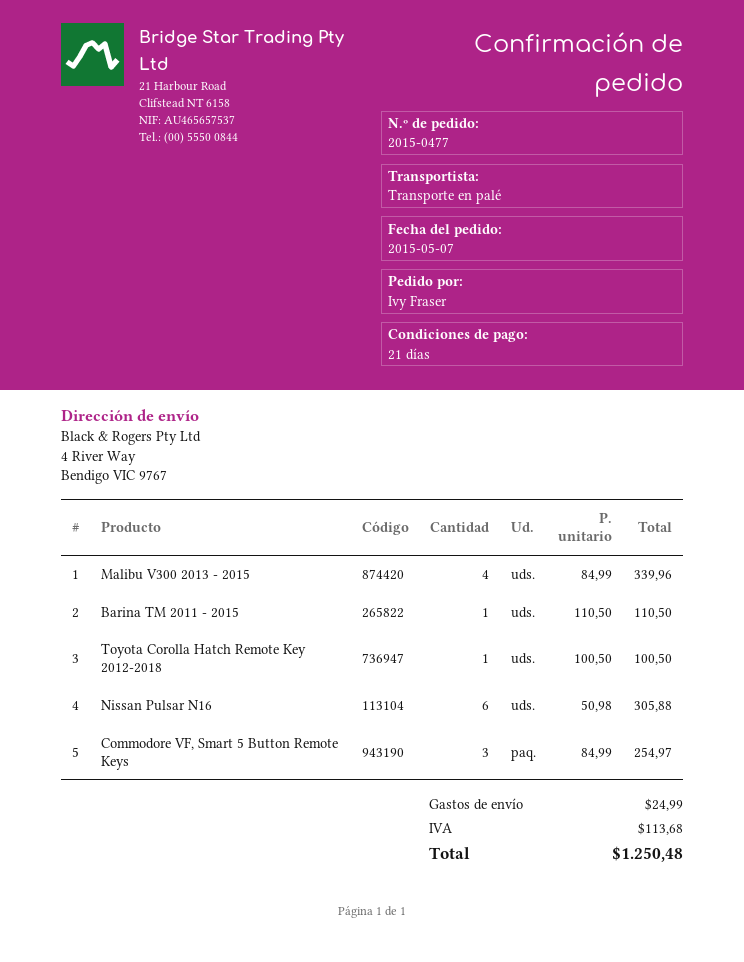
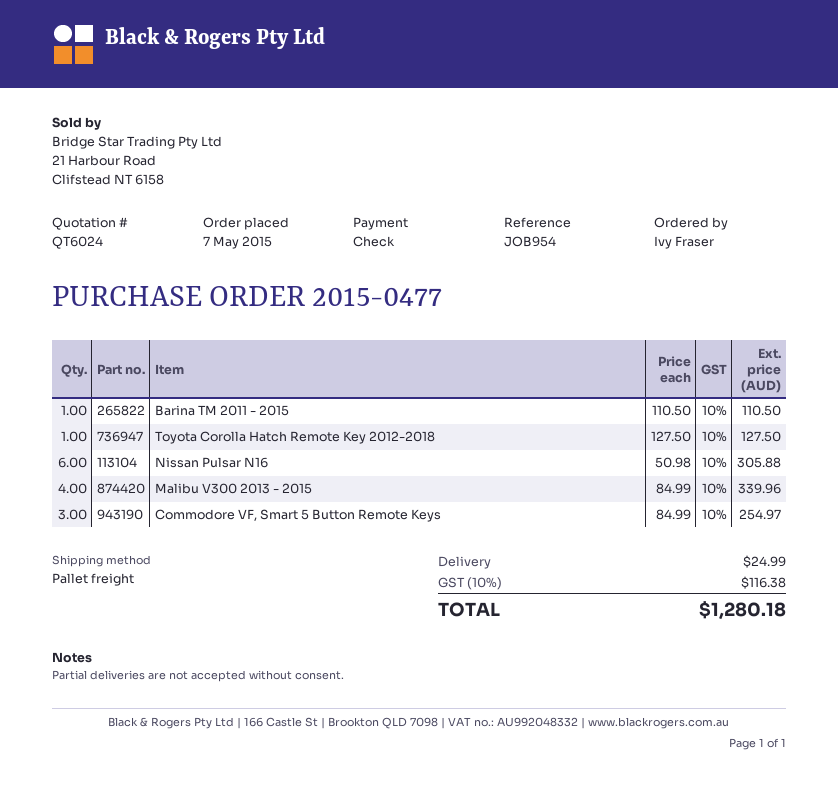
Toyota Corolla Hatch Remote Key 2012-2018: 1 x 100.50 = 100.50 -> 1 x 127.50 = 127.50
tax: 113.68 -> 116.38
total: 1250.48 -> 1280.18

